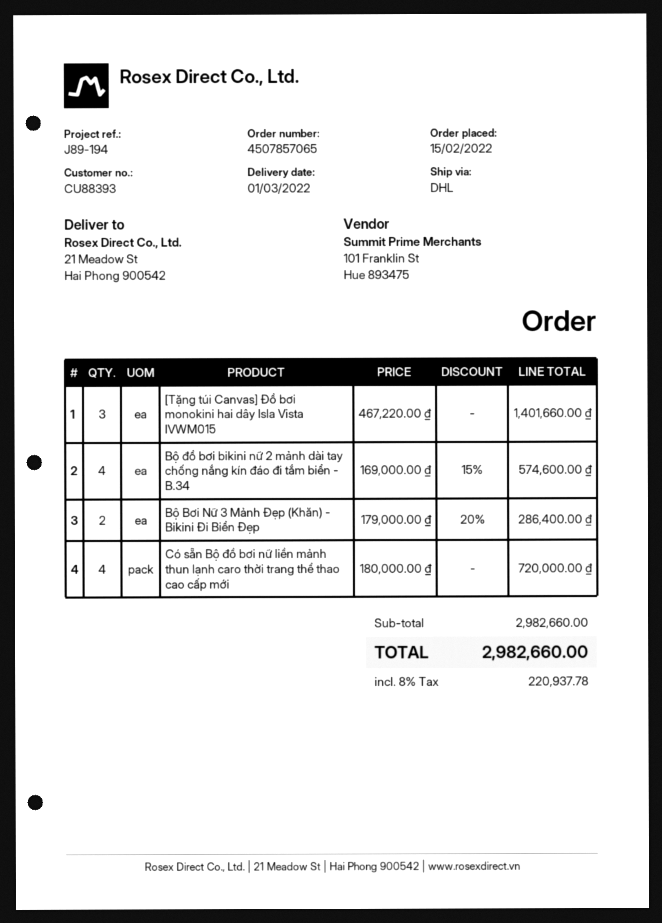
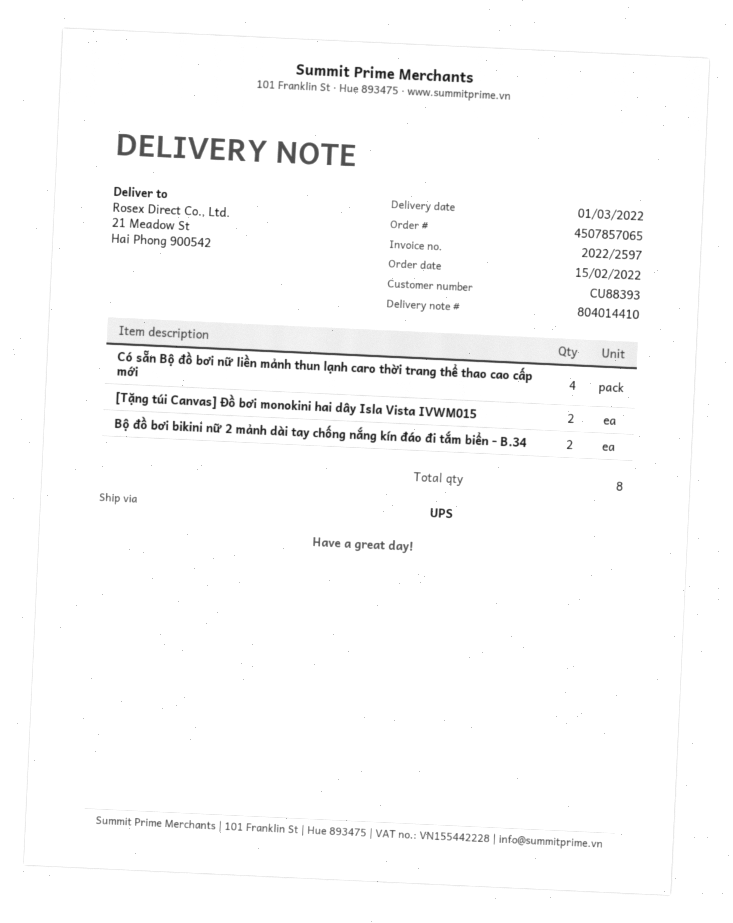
shipping method: DHL -> UPS
[Tặng túi Canvas] Đồ bơi monokini hai dây Isla Vista IVWM015: 3 -> 2
Bộ đồ bơi bikini nữ 2 mảnh dài tay chống nắng kín đáo đi tắm biển - B.34: 4 -> 2
Bộ Bơi Nữ 3 Mảnh Đẹp (Khăn) - Bikini Đi Biển Đẹp: 2 -> none

